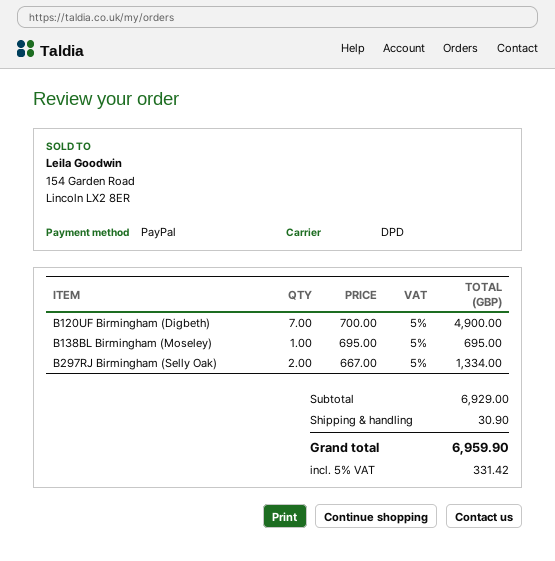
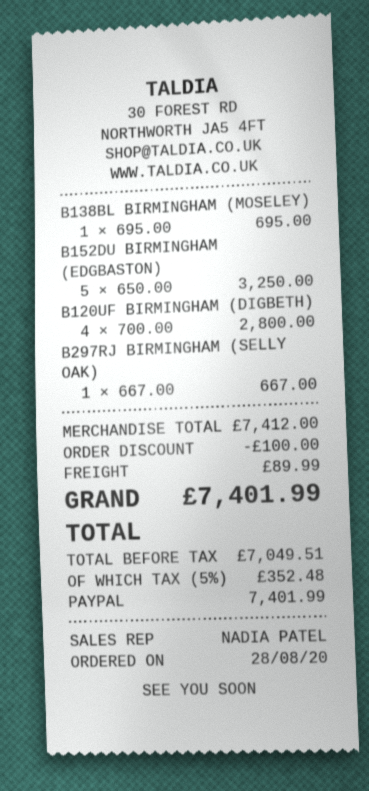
B120UF Birmingham (Digbeth): 7 x 700.00 = 4900.00 -> 4 x 700.00 = 2800.00
B297RJ Birmingham (Selly Oak): 2 x 667.00 = 1334.00 -> 1 x 667.00 = 667.00
B152DU BIRMINGHAM (EDGBASTON): none -> 5 x 650.00 = 3250.00
subtotal: 6929.00 -> 7412.00
discount: none -> 100.00
shipping: 30.90 -> 89.99
tax: 5% = 331.42 -> 5% = 352.48
total: 6959.90 -> 7401.99

